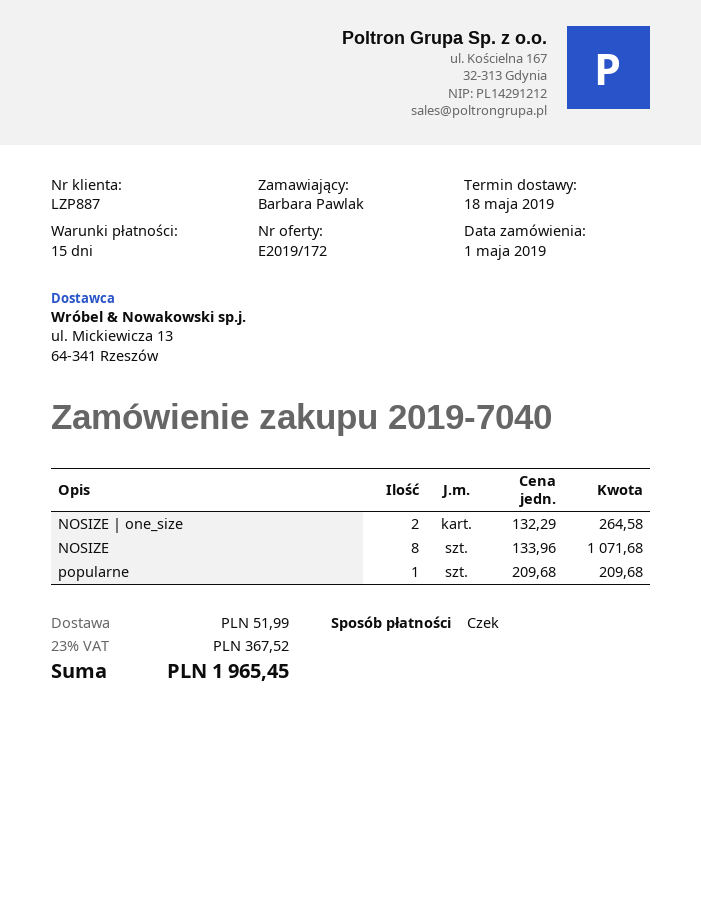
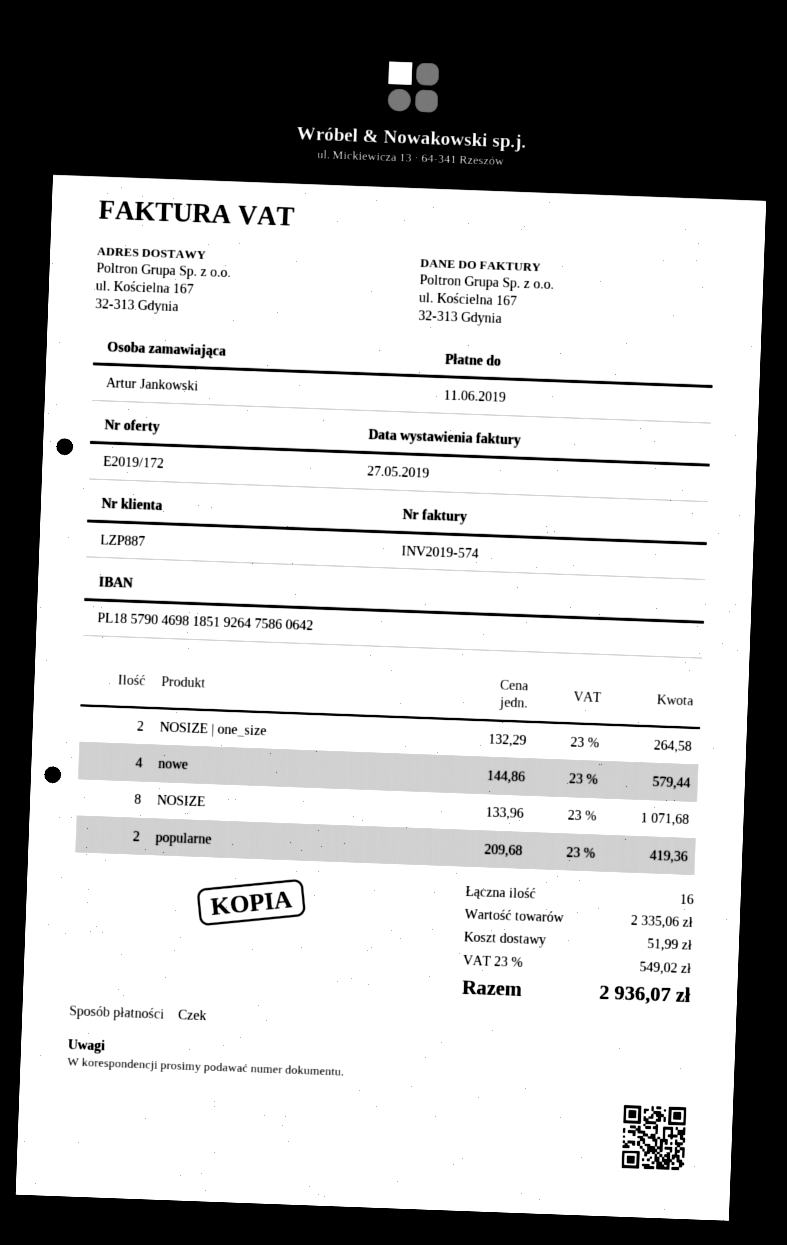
ordered by: Barbara Pawlak -> Artur Jankowski
popularne: 1 x 209.68 = 209.68 -> 2 x 209.68 = 419.36
nowe: none -> 4 x 144.86 = 579.44
tax: 23% = 367.52 -> 23% = 549.02
total: 1965.45 -> 2936.07

